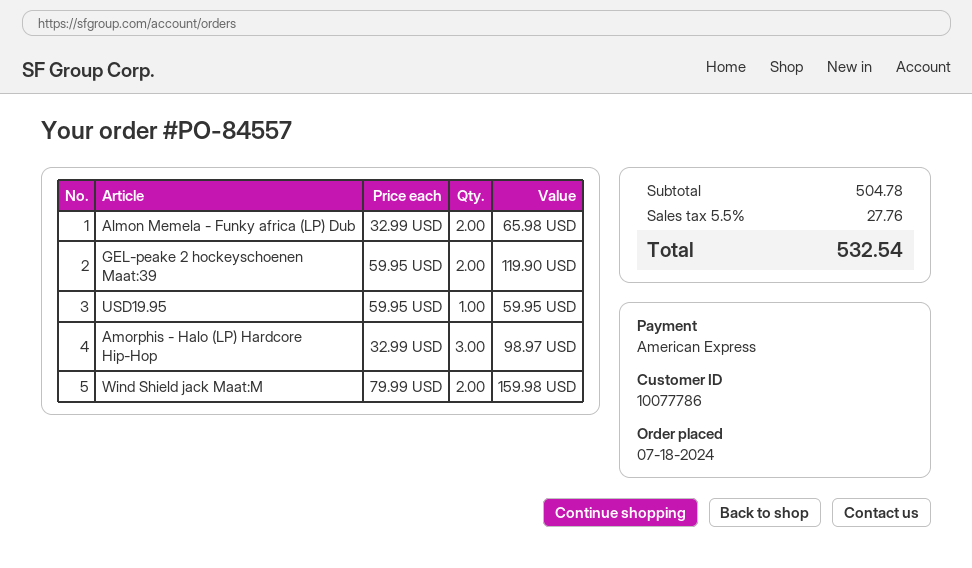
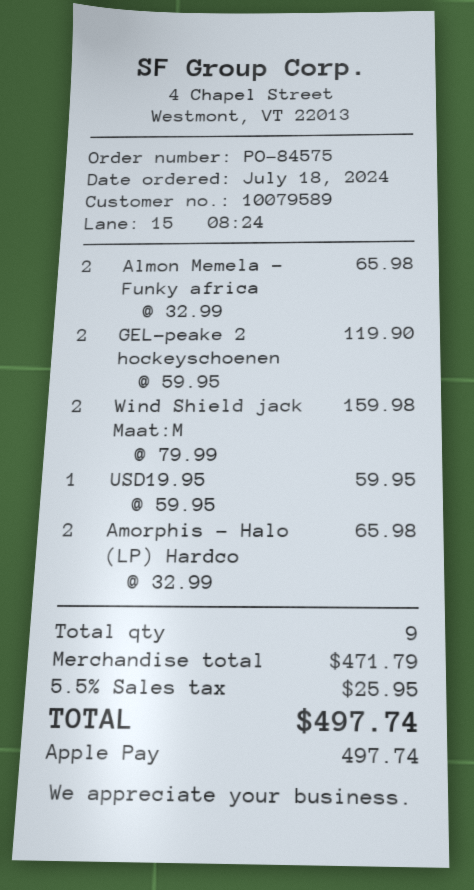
order number: PO-84557 -> PO-84575
customer number: 10077786 -> 10079589
payment method: American Express -> Apple Pay
Amorphis - Halo (LP) Hardcore Hip-Hop: 3 x 32.99 = 98.97 -> 2 x 32.99 = 65.98
subtotal: 504.78 -> 471.79
tax: 5.5% = 27.76 -> 5.5% = 25.95
total: 532.54 -> 497.74

